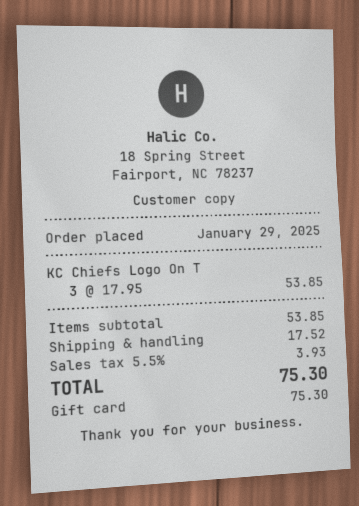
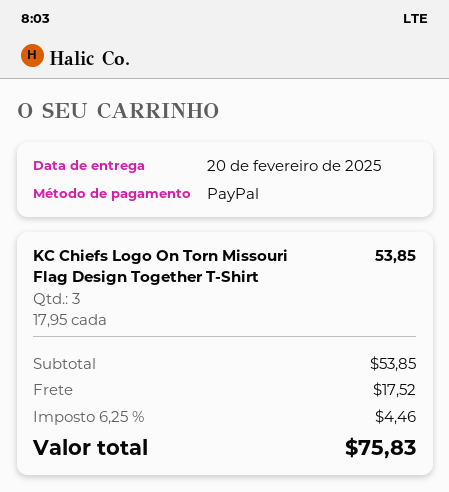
payment method: gift card -> PayPal
tax: 5.5% = 3.93 -> 6.25% = 4.46
total: 75.30 -> 75.83

